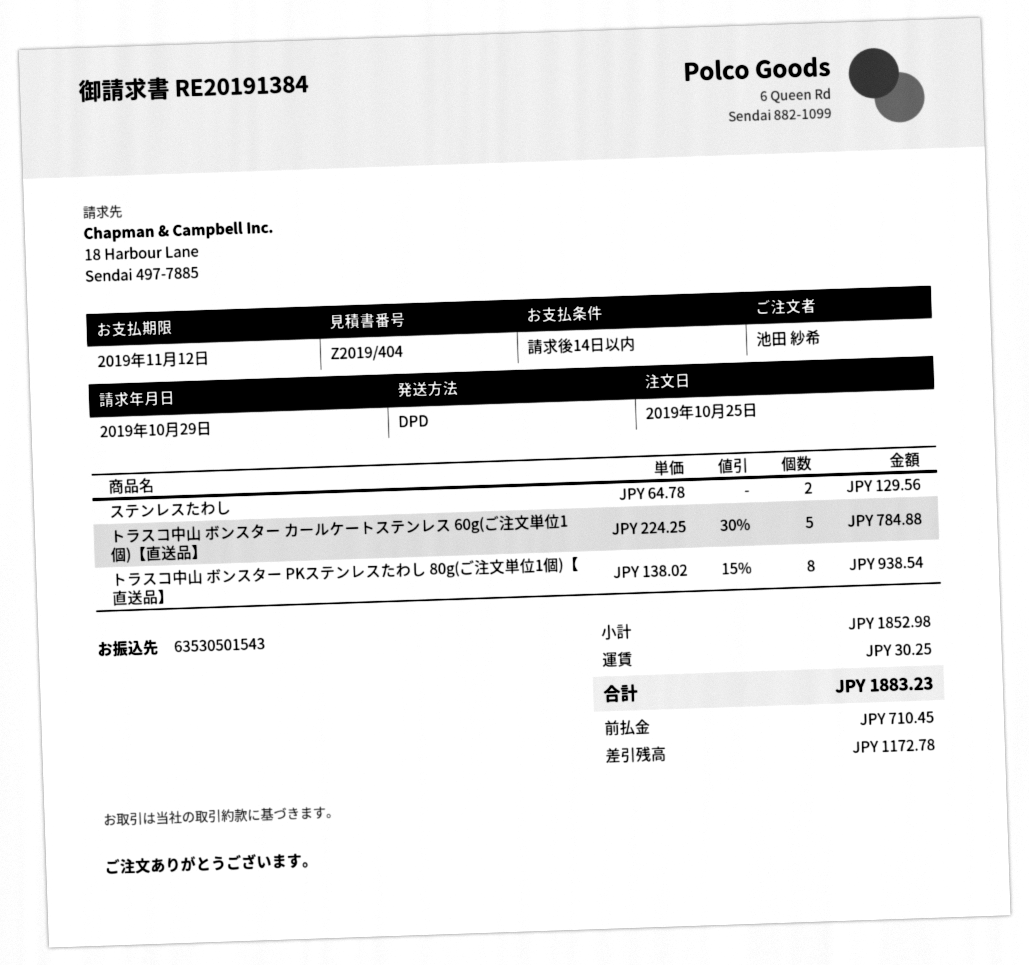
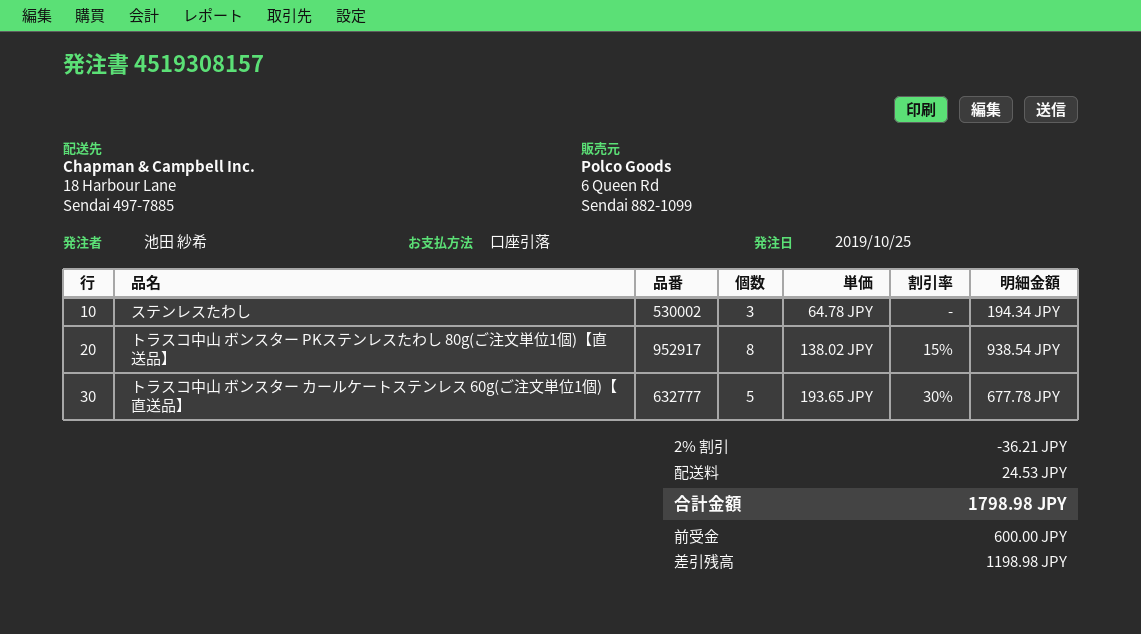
ステンレスたわし: 2 x 64.78 = 129.56 -> 3 x 64.78 = 194.34
トラスコ中山 ボンスター カールケートステンレス 60g(ご注文単位1個)【直送品】: 5 x 224.25 - 30% = 784.88 -> 5 x 193.65 - 30% = 677.78
discount: none -> 2% = 36.21
shipping: 30.25 -> 24.53
total: 1883.23 -> 1798.98
deposit: 710.45 -> 600.00
balance: 1172.78 -> 1198.98

